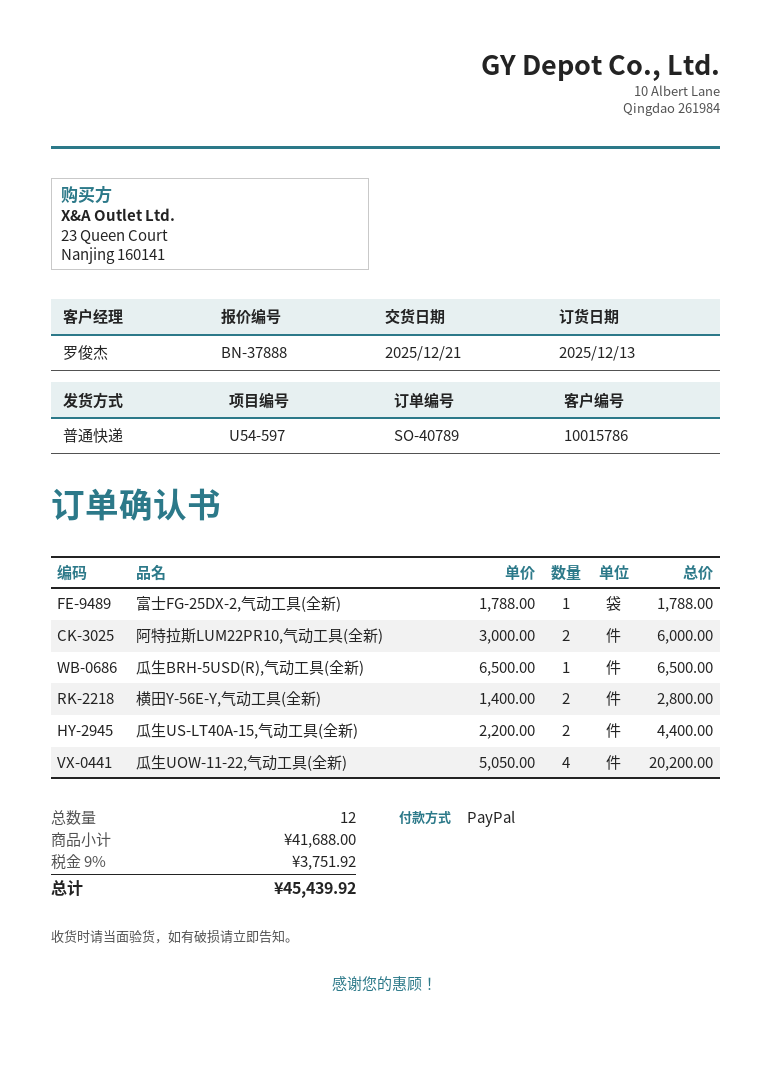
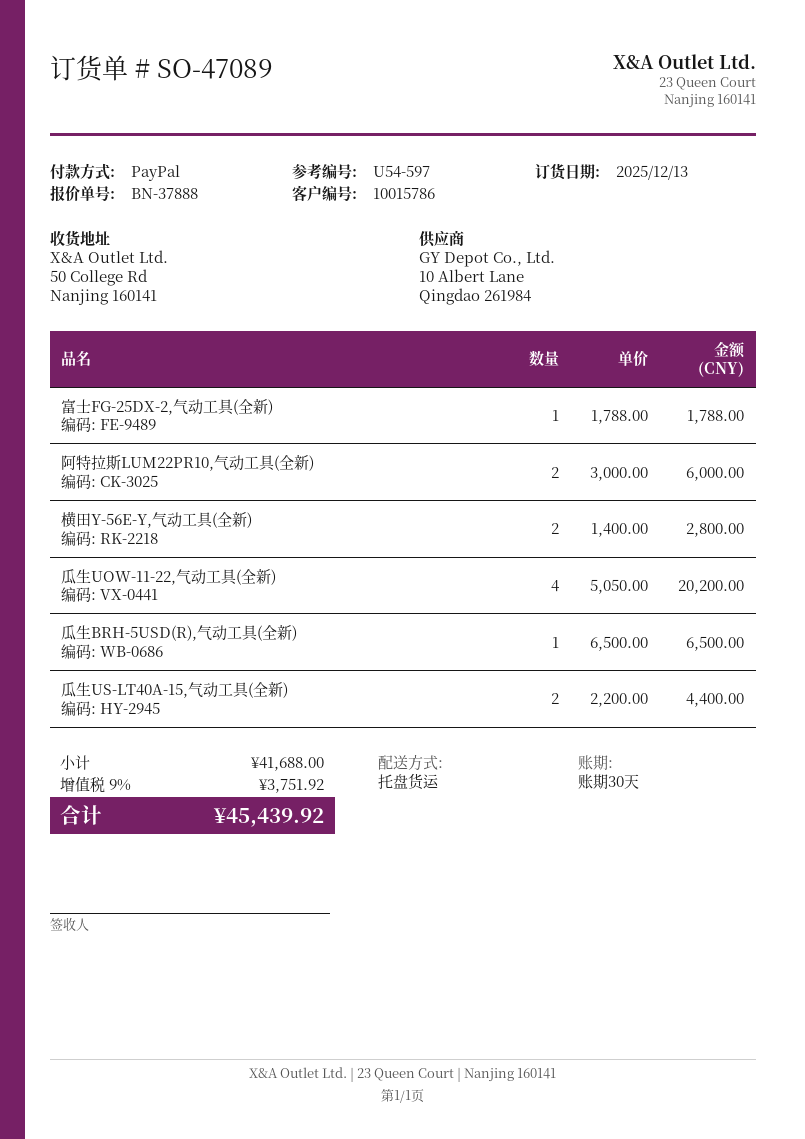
order number: SO-40789 -> SO-47089
shipping method: standard -> pallet freight

